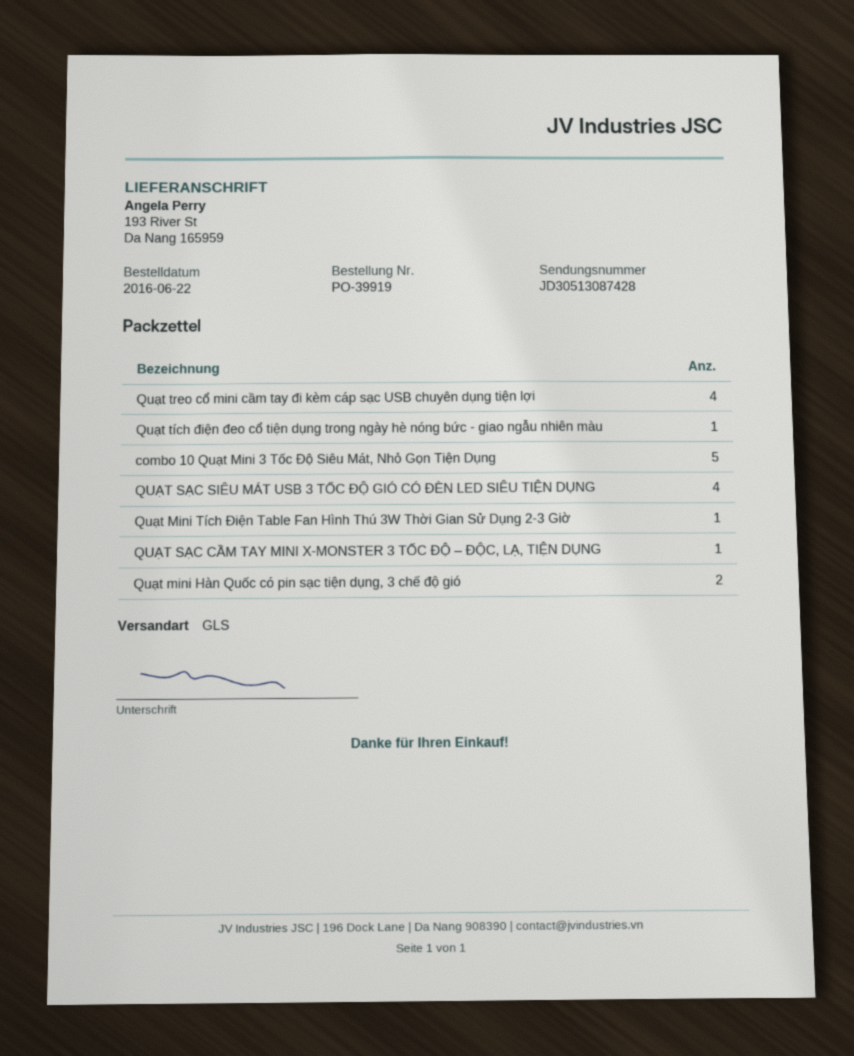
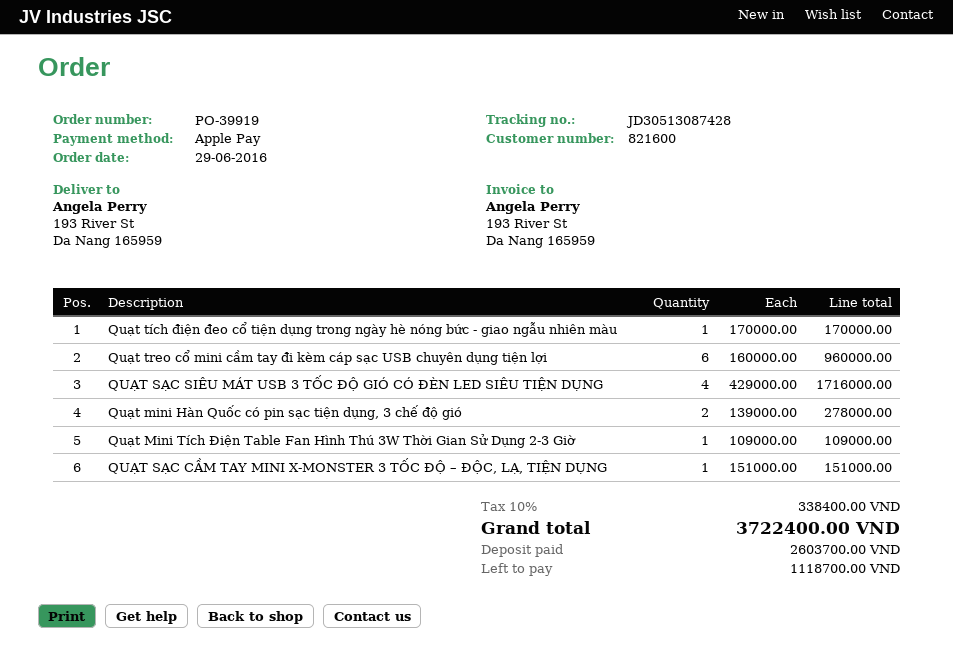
order date: 2016-06-22 -> 2016-06-29
Quạt treo cổ mini cầm tay đi kèm cáp sạc USB chuyên dụng tiện lợi: 4 -> 6
combo 10 Quạt Mini 3 Tốc Độ Siêu Mát, Nhỏ Gọn Tiện Dụng: 5 -> none

